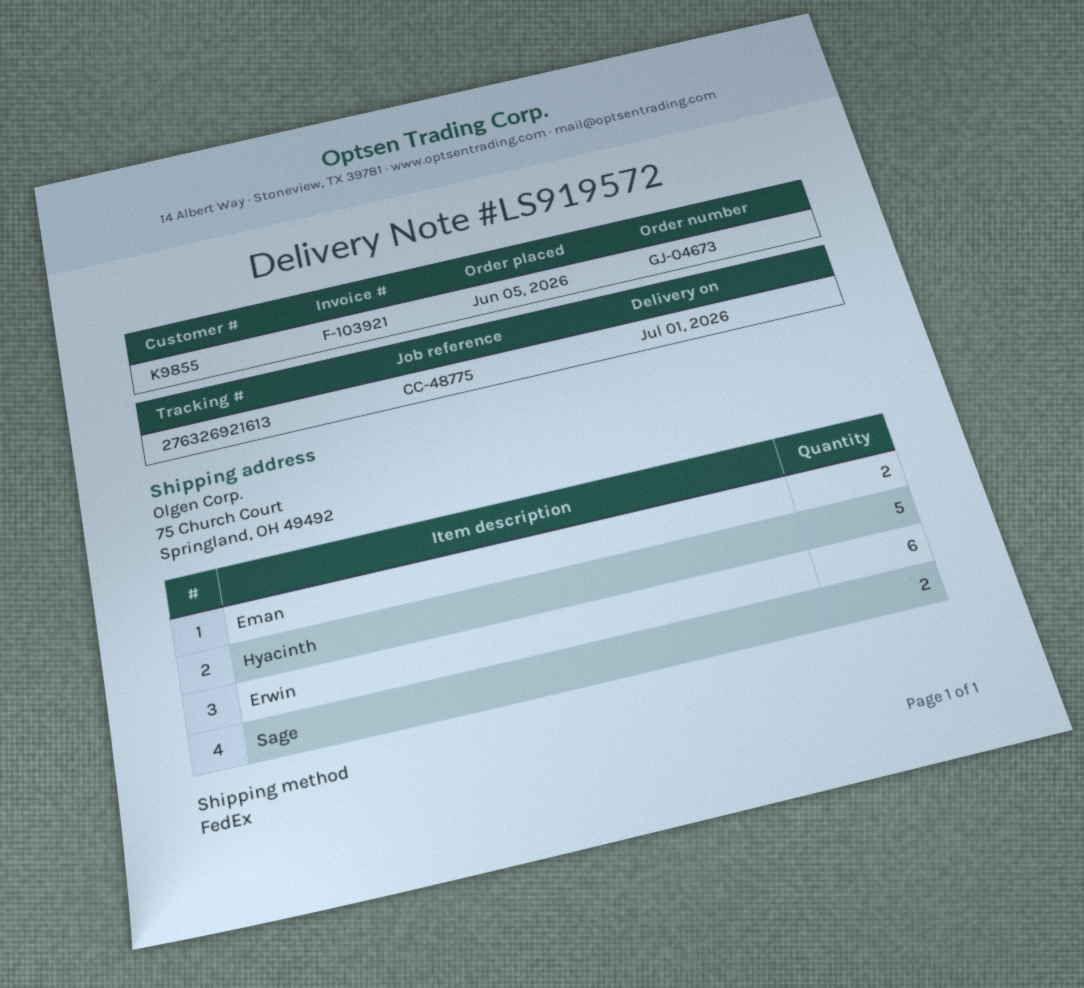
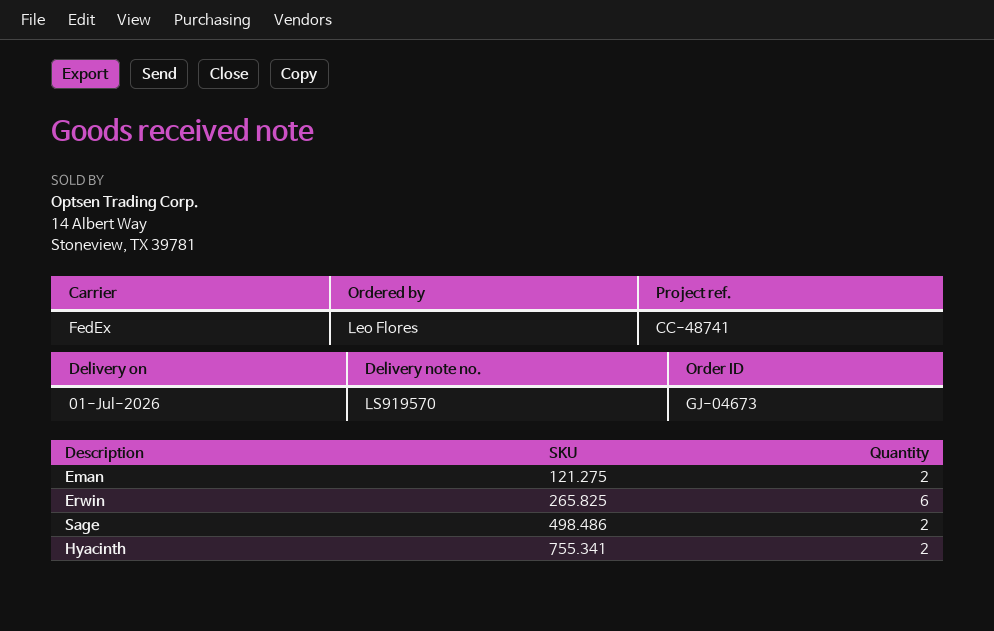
delivery note number: LS919572 -> LS919570
reference: CC-48775 -> CC-48741
Hyacinth: 5 -> 2

